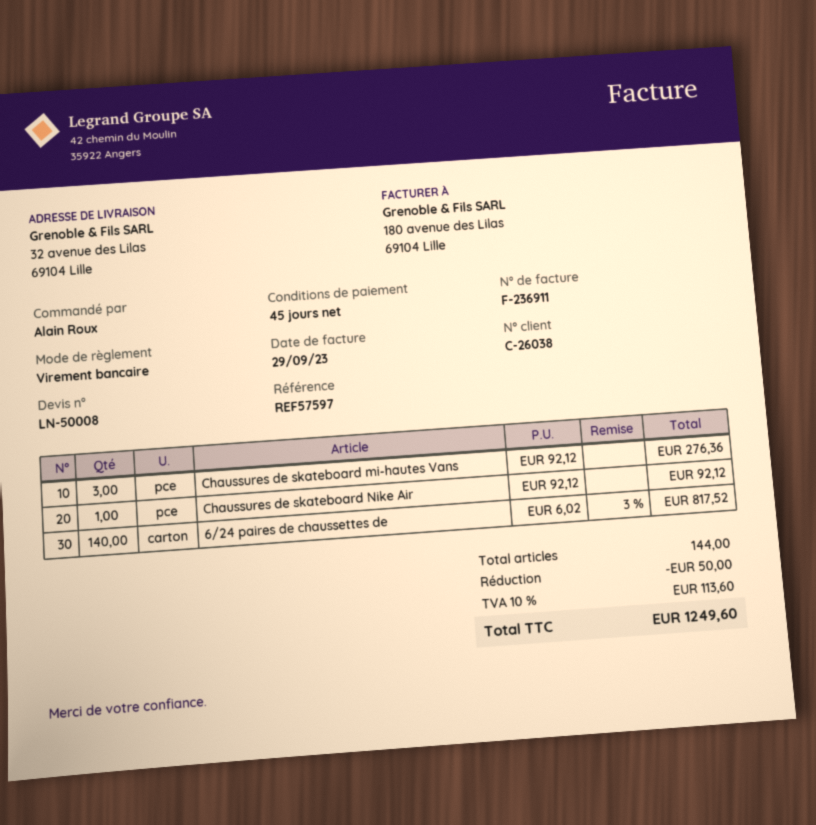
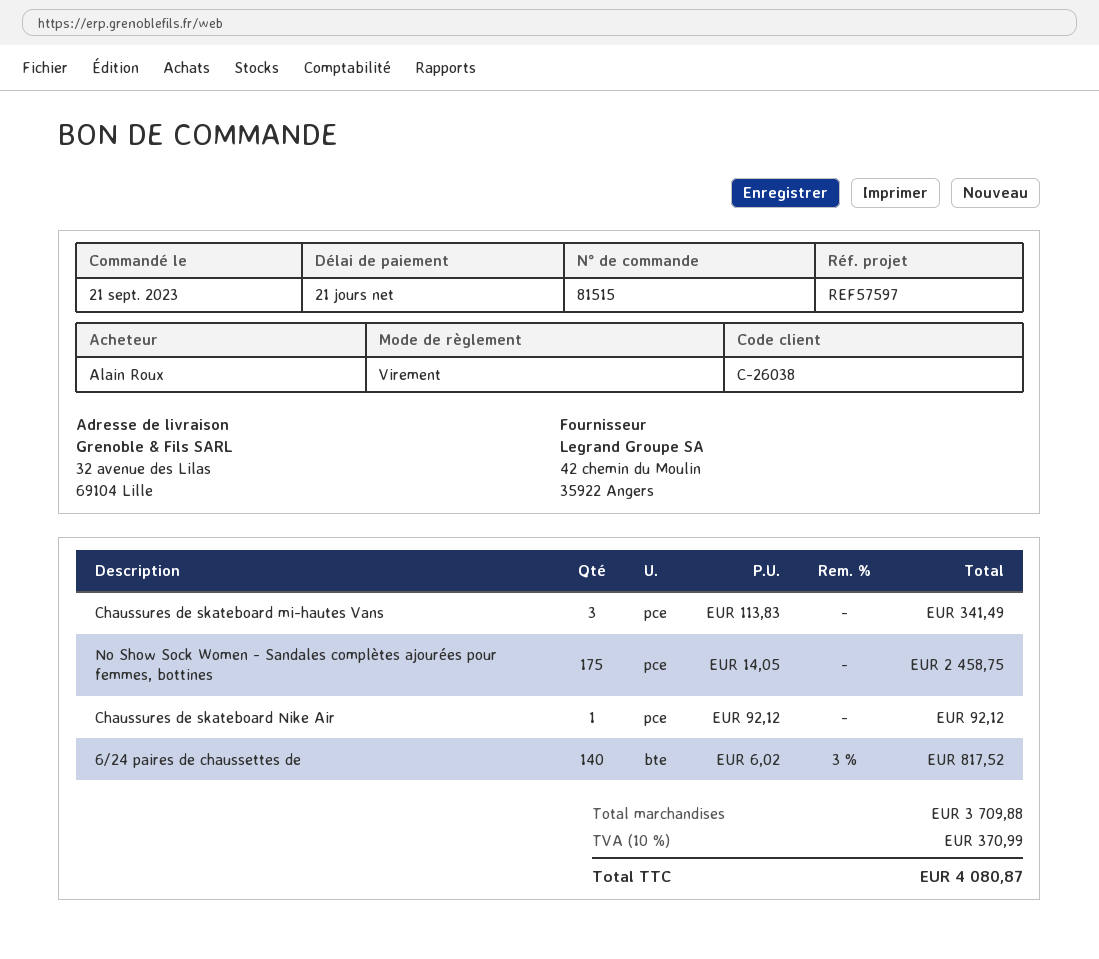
payment terms: 45 days -> 21 days
Chaussures de skateboard mi-hautes Vans: 3 x 92.12 = 276.36 -> 3 x 113.83 = 341.49
No Show Sock Women - Sandales complètes ajourées pour femmes, bottines: none -> 175 x 14.05 = 2458.75
discount: 50.00 -> none
tax: 10% = 113.60 -> 10% = 370.99
total: 1249.60 -> 4080.87

